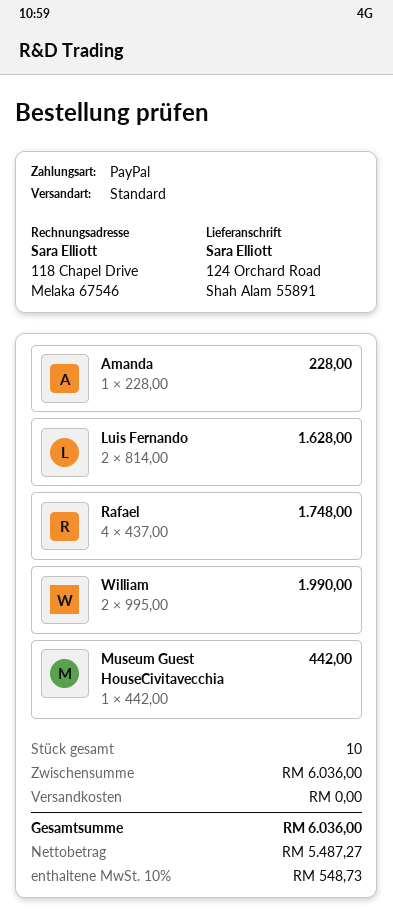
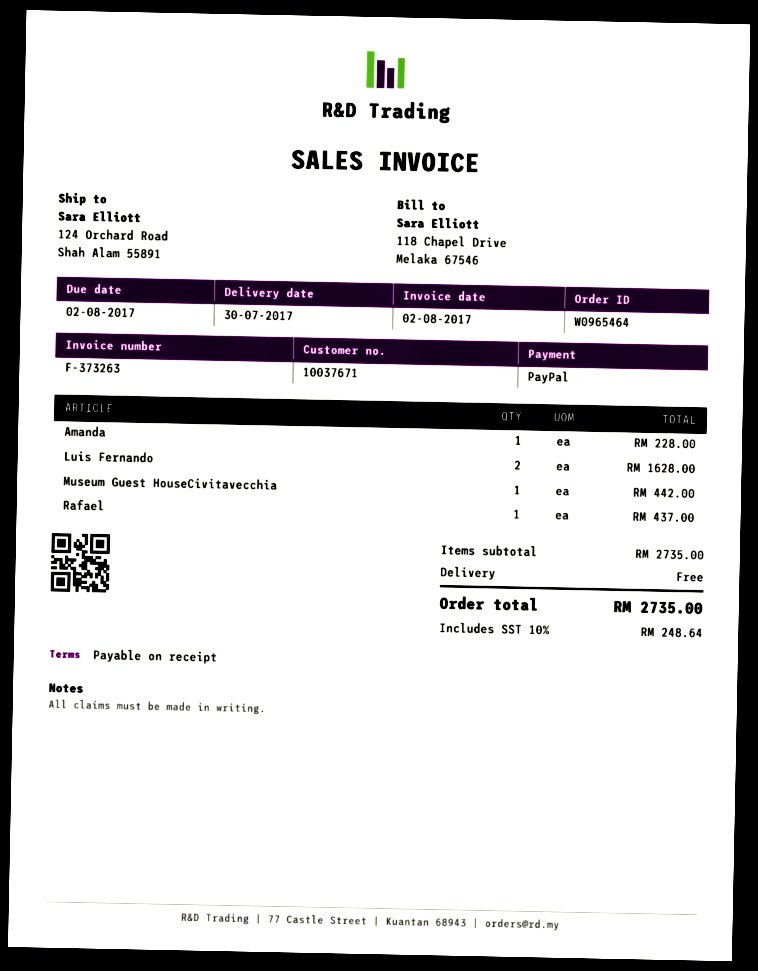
Rafael: 4 for 1748.00 -> 1 for 437.00
William: 2 for 1990.00 -> none
subtotal: 6036.00 -> 2735.00
tax: 10% = 548.73 -> 10% = 248.64
total: 6036.00 -> 2735.00

